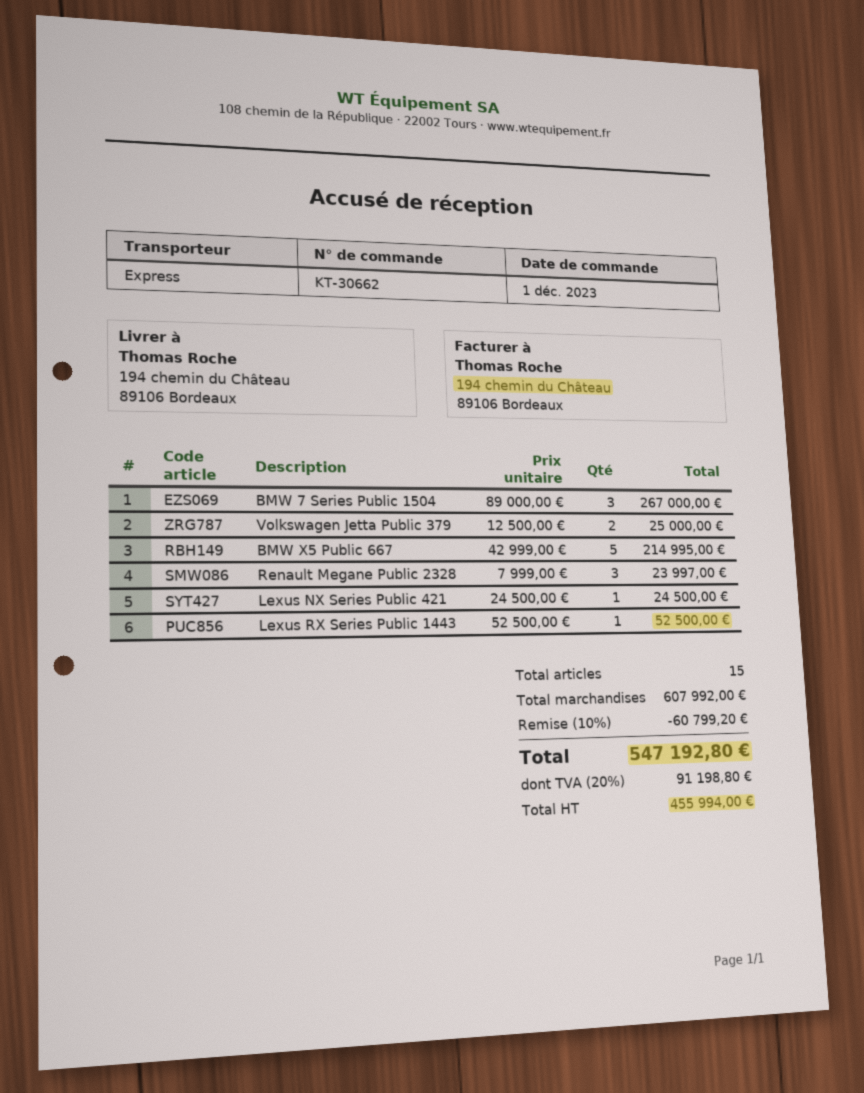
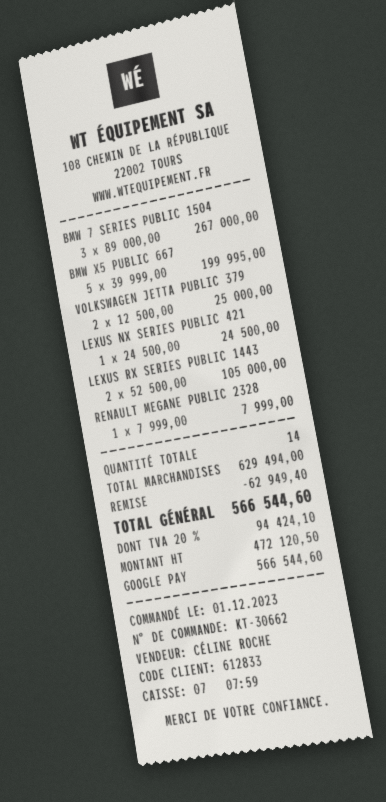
BMW X5 Public 667: 5 x 42999.00 = 214995.00 -> 5 x 39999.00 = 199995.00
Renault Megane Public 2328: 3 x 7999.00 = 23997.00 -> 1 x 7999.00 = 7999.00
Lexus RX Series Public 1443: 1 x 52500.00 = 52500.00 -> 2 x 52500.00 = 105000.00
total quantity: 15 -> 14
subtotal: 607992.00 -> 629494.00
discount: 60799.20 -> 62949.40
net: 455994.00 -> 472120.50
tax: 20% = 91198.80 -> 20% = 94424.10
total: 547192.80 -> 566544.60

